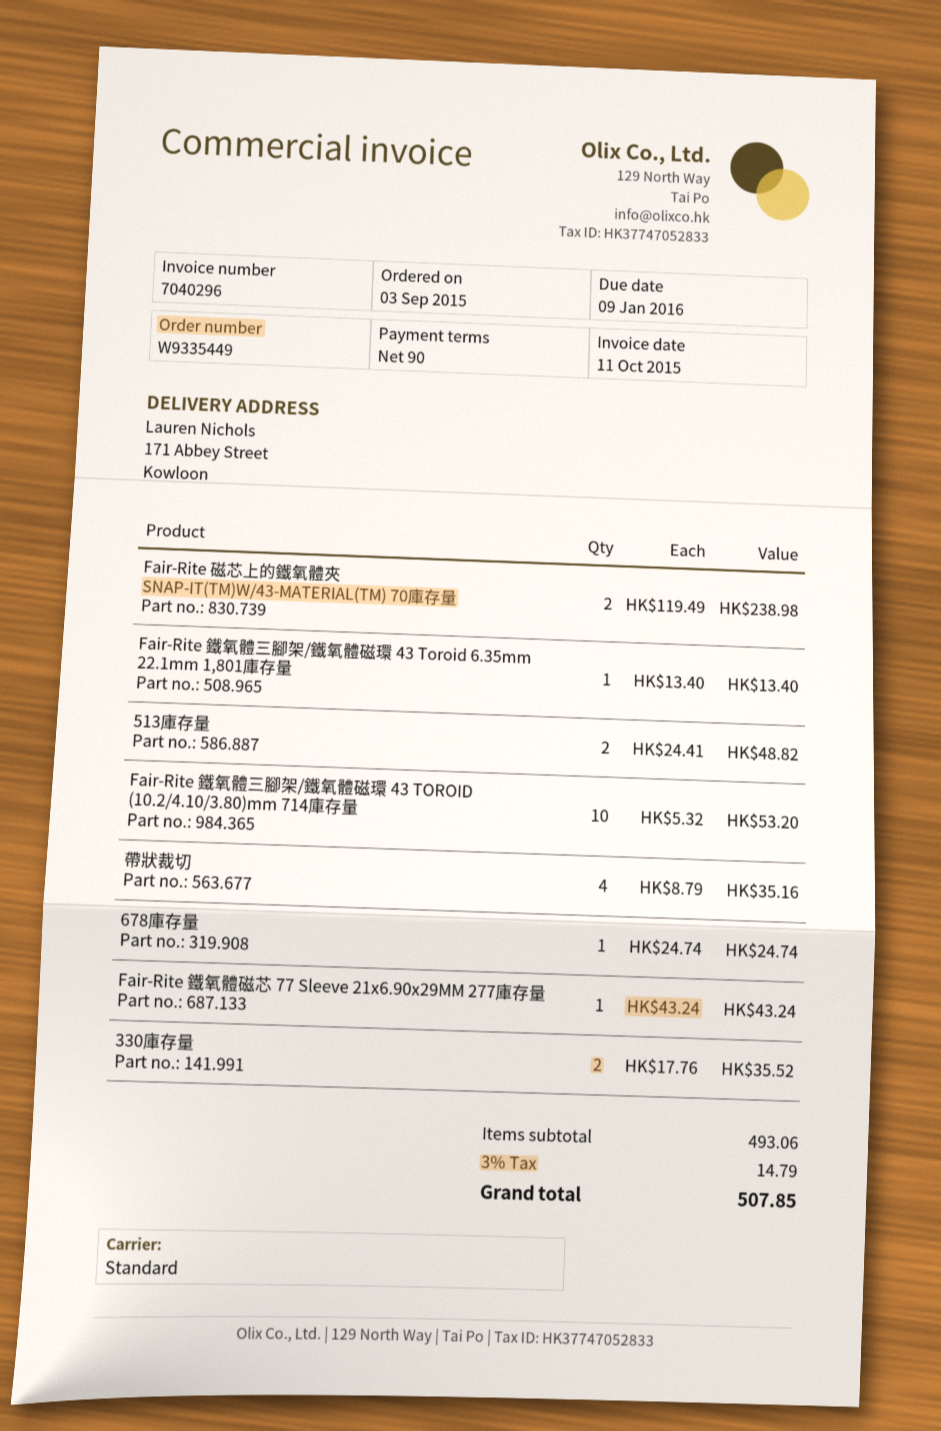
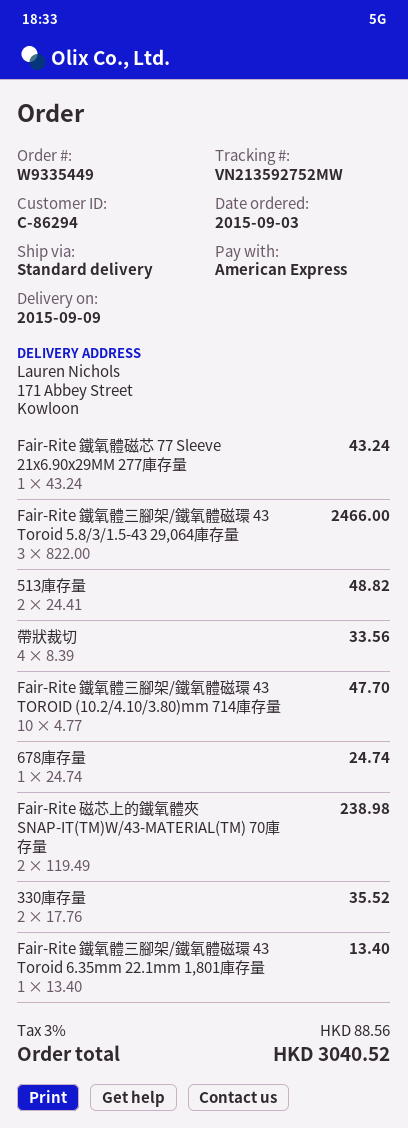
Fair-Rite 鐵氧體三腳架/鐵氧體磁環 43 TOROID (10.2/4.10/3.80)mm 714庫存量: 10 x 5.32 = 53.20 -> 10 x 4.77 = 47.70
帶狀裁切: 4 x 8.79 = 35.16 -> 4 x 8.39 = 33.56
Fair-Rite 鐵氧體三腳架/鐵氧體磁環 43 Toroid 5.8/3/1.5-43 29,064庫存量: none -> 3 x 822.00 = 2466.00
tax: 3% = 14.79 -> 3% = 88.56
total: 507.85 -> 3040.52

